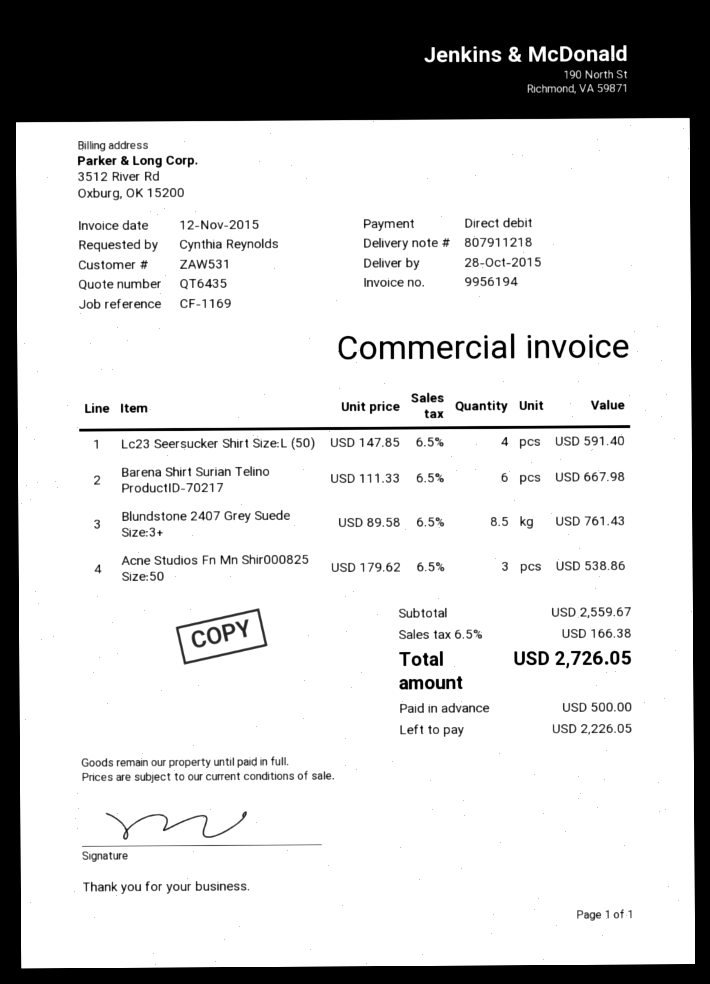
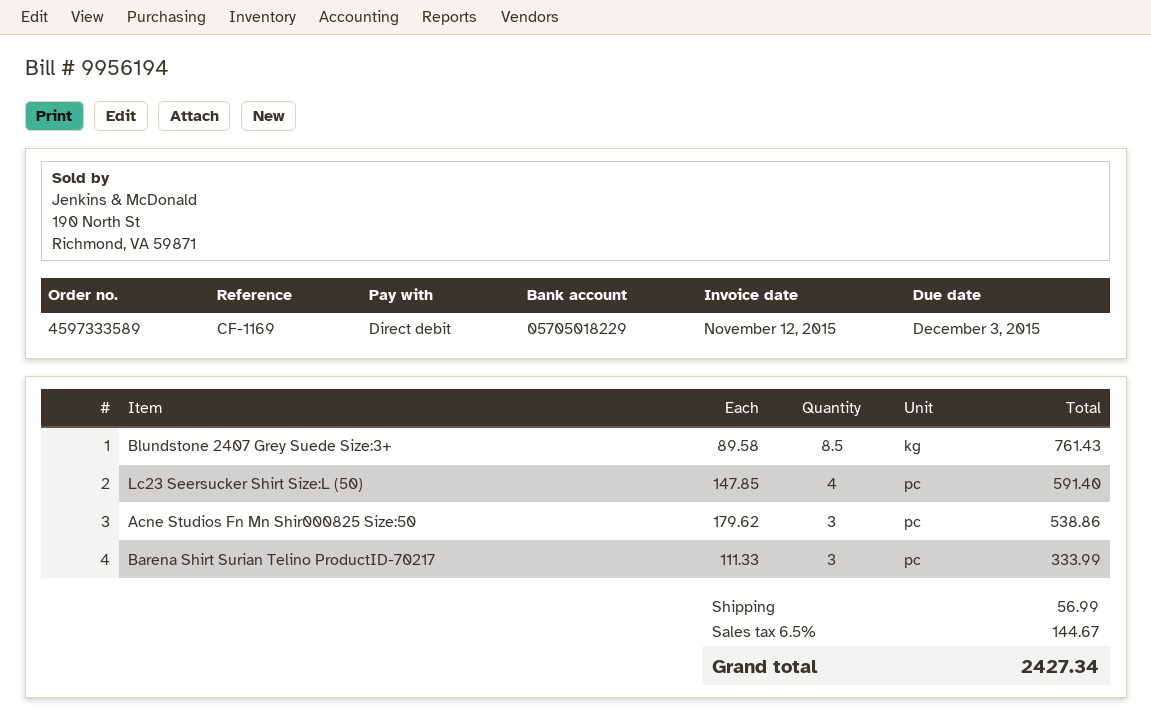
Barena Shirt Surian Telino ProductID-70217: 6 x 111.33 = 667.98 -> 3 x 111.33 = 333.99
shipping: none -> 56.99
tax: 6.5% = 166.38 -> 6.5% = 144.67
total: 2726.05 -> 2427.34

